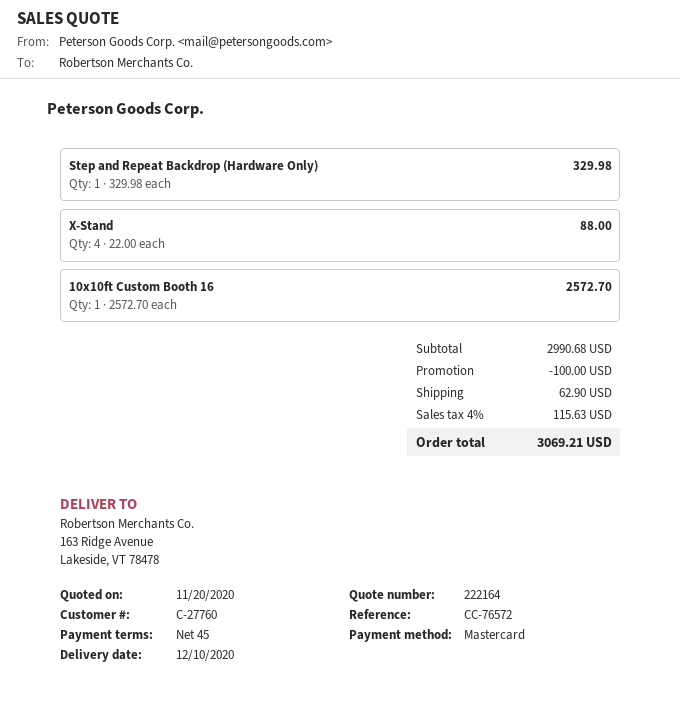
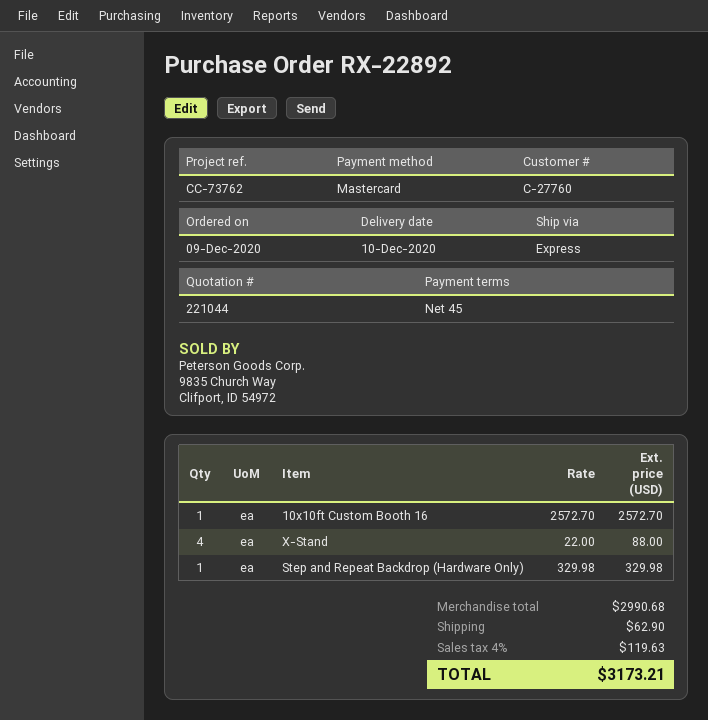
quote number: 222164 -> 221044
reference: CC-76572 -> CC-73762
discount: 100.00 -> none
tax: 4% = 115.63 -> 4% = 119.63
total: 3069.21 -> 3173.21

